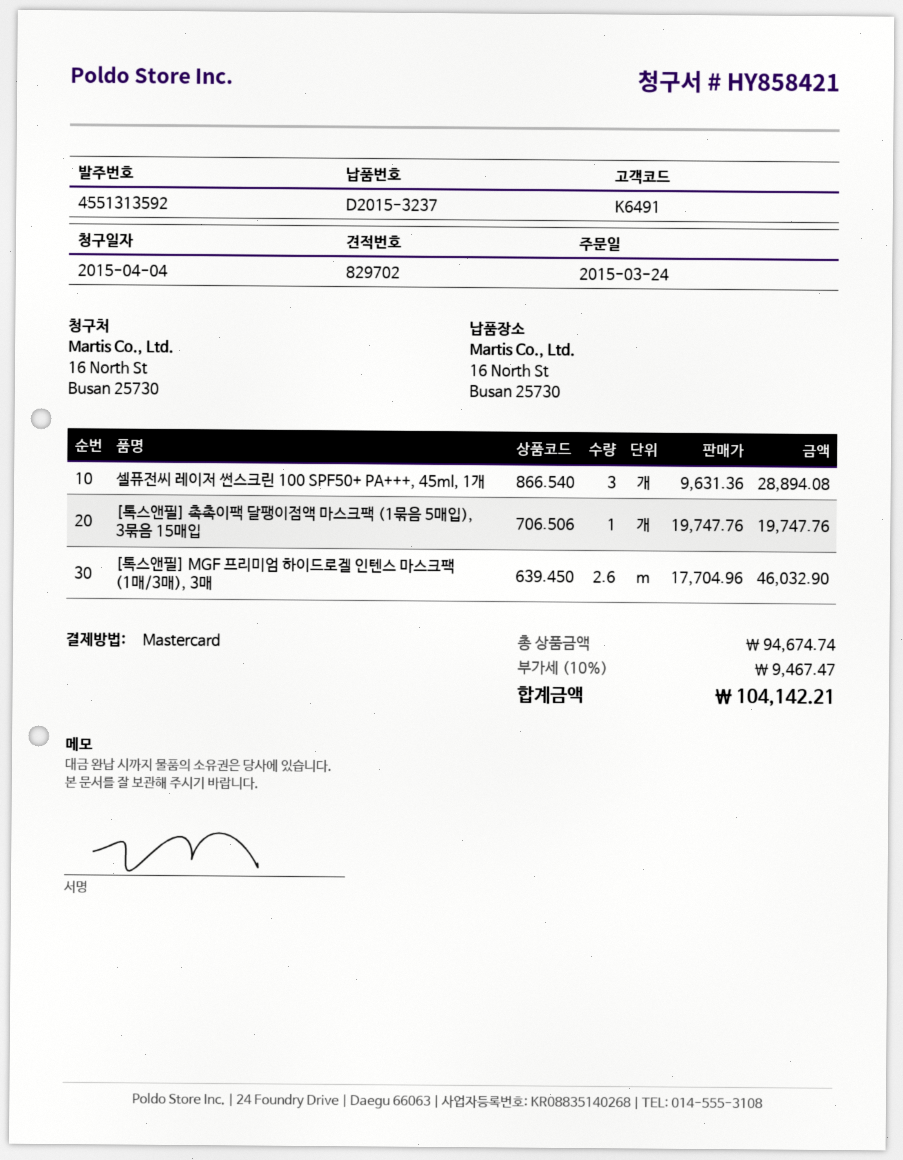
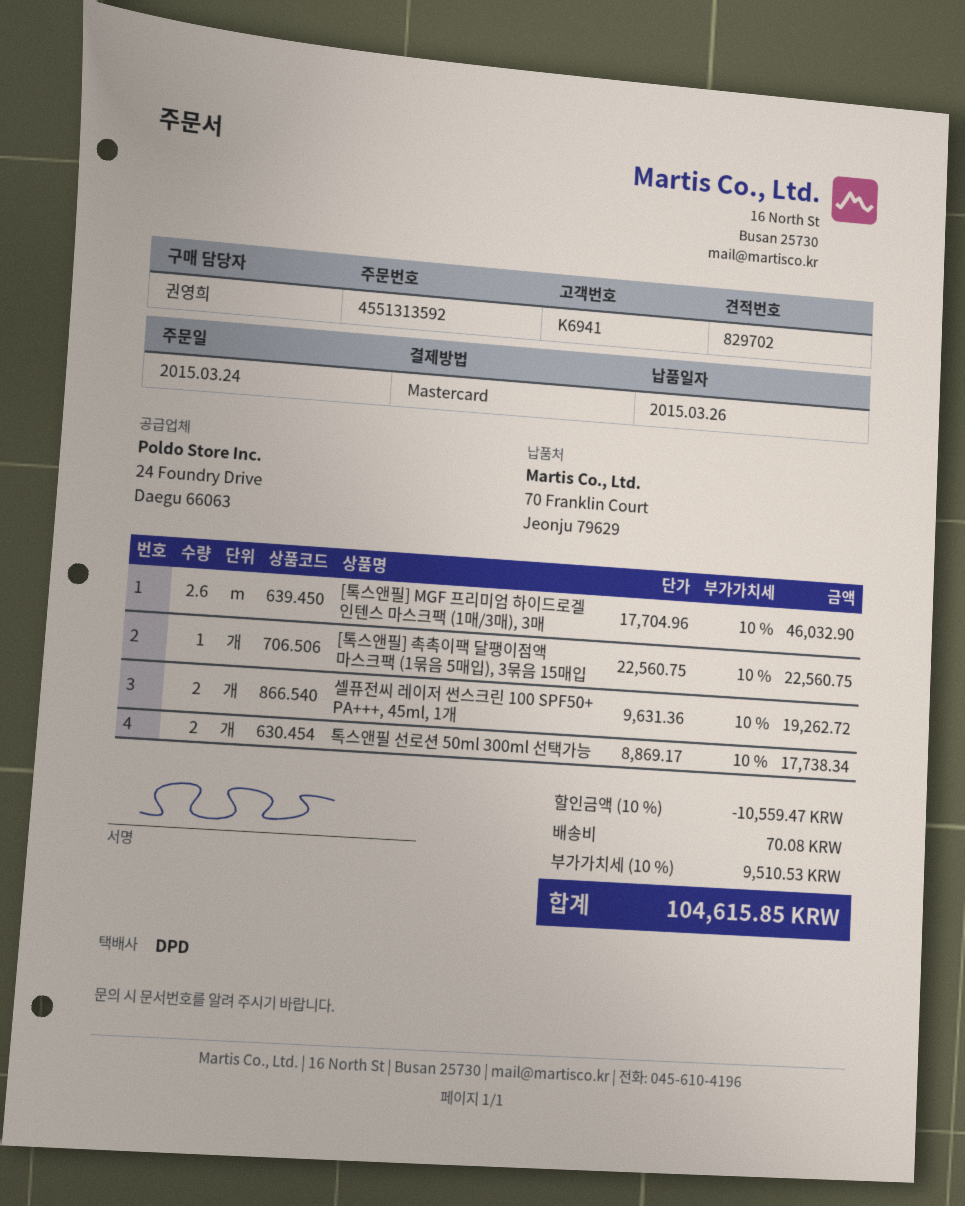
customer number: K6491 -> K6941
ship to: 16 North St, Busan 25730 -> 70 Franklin Court, Jeonju 79629
셀퓨전씨 레이저 썬스크린 100 SPF50+ PA+++, 45ml, 1개: 3 x 9631.36 = 28894.08 -> 2 x 9631.36 = 19262.72
[톡스앤필] 촉촉이팩 달팽이점액 마스크팩 (1묶음 5매입), 3묶음 15매입: 1 x 19747.76 = 19747.76 -> 1 x 22560.75 = 22560.75
톡스앤필 선로션 50ml 300ml 선택가능: none -> 2 x 8869.17 = 17738.34
discount: none -> 10% = 10559.47
shipping: none -> 70.08
tax: 10% = 9467.47 -> 10% = 9510.53
total: 104142.21 -> 104615.85

